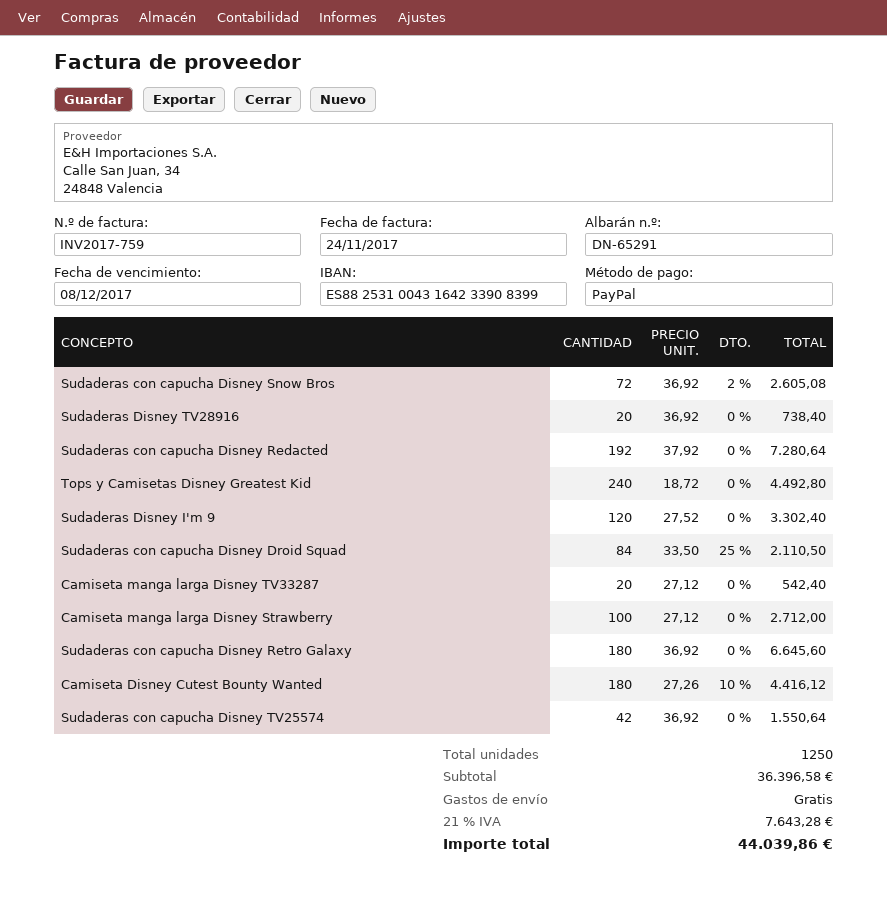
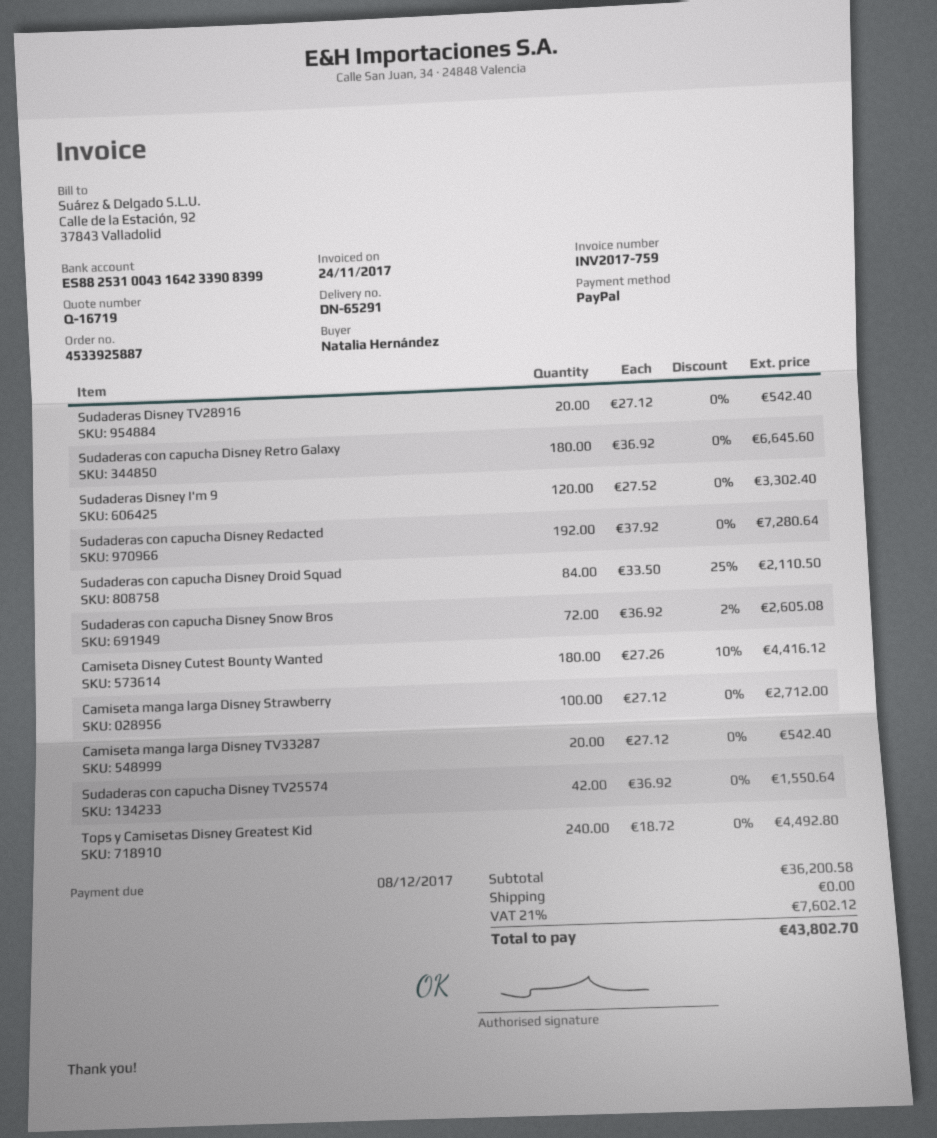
Sudaderas Disney TV28916: 20 x 36.92 = 738.40 -> 20 x 27.12 = 542.40
subtotal: 36396.58 -> 36200.58
tax: 21% = 7643.28 -> 21% = 7602.12
total: 44039.86 -> 43802.70

